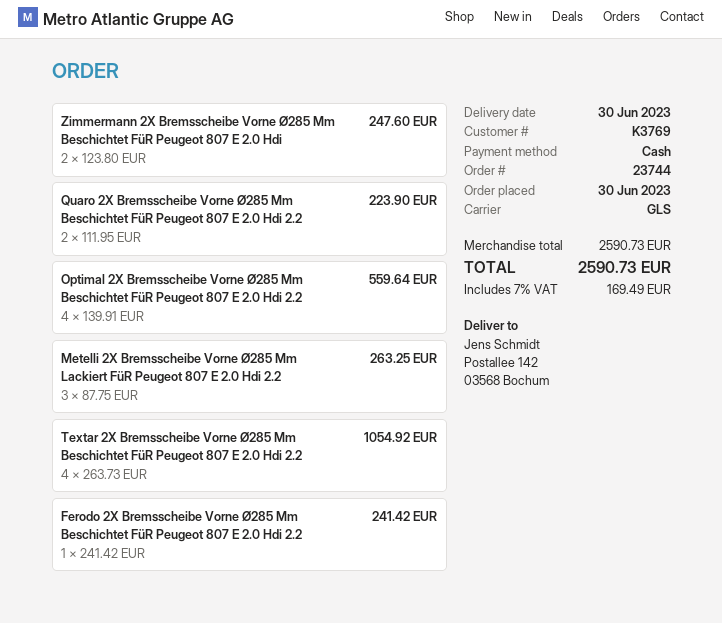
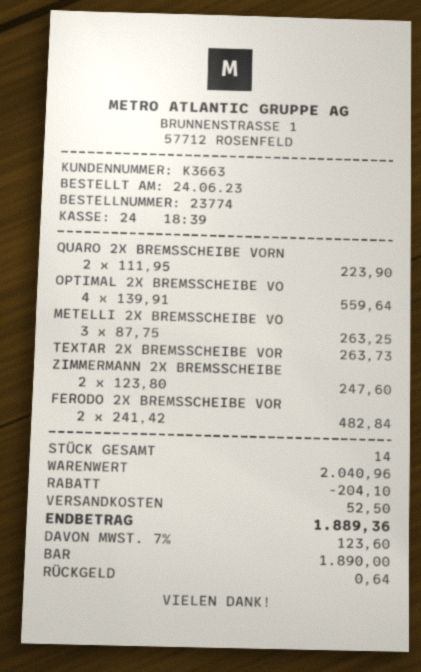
order number: 23744 -> 23774
order date: 2023-06-30 -> 2023-06-24
customer number: K3769 -> K3663
Textar 2X Bremsscheibe Vorne Ø285 Mm Beschichtet FüR Peugeot 807 E 2.0 Hdi 2.2: 4 x 263.73 = 1054.92 -> 1 x 263.73 = 263.73
Ferodo 2X Bremsscheibe Vorne Ø285 Mm Beschichtet FüR Peugeot 807 E 2.0 Hdi 2.2: 1 x 241.42 = 241.42 -> 2 x 241.42 = 482.84
subtotal: 2590.73 -> 2040.96
discount: none -> 204.10
shipping: none -> 52.50
tax: 7% = 169.49 -> 7% = 123.60
total: 2590.73 -> 1889.36

